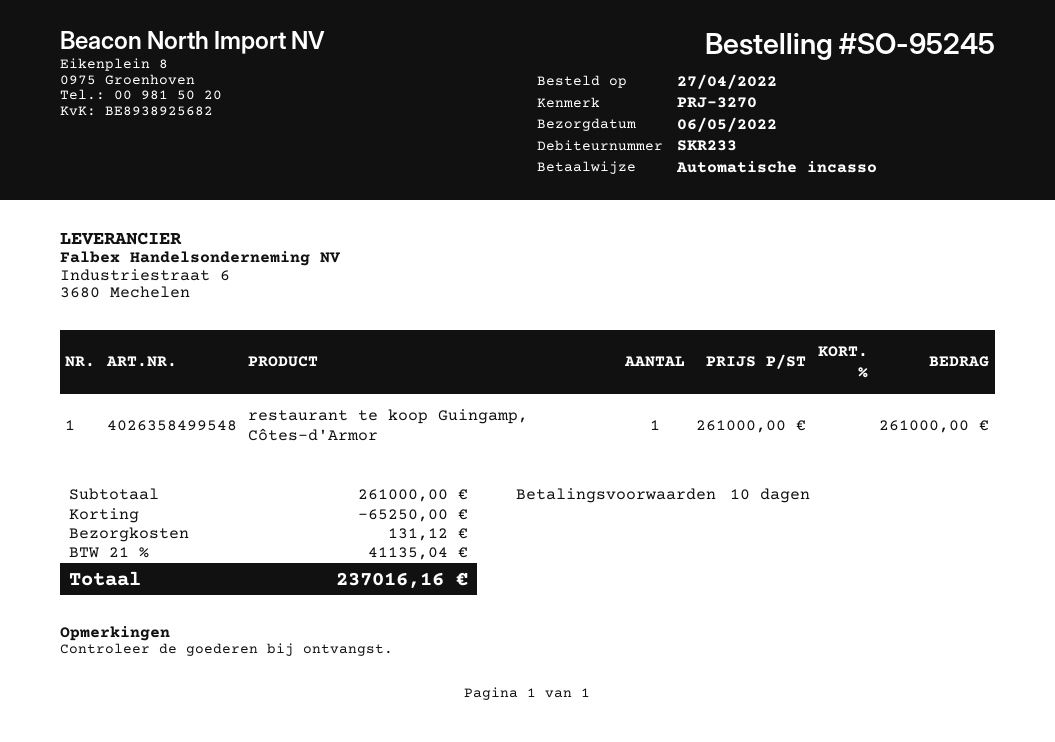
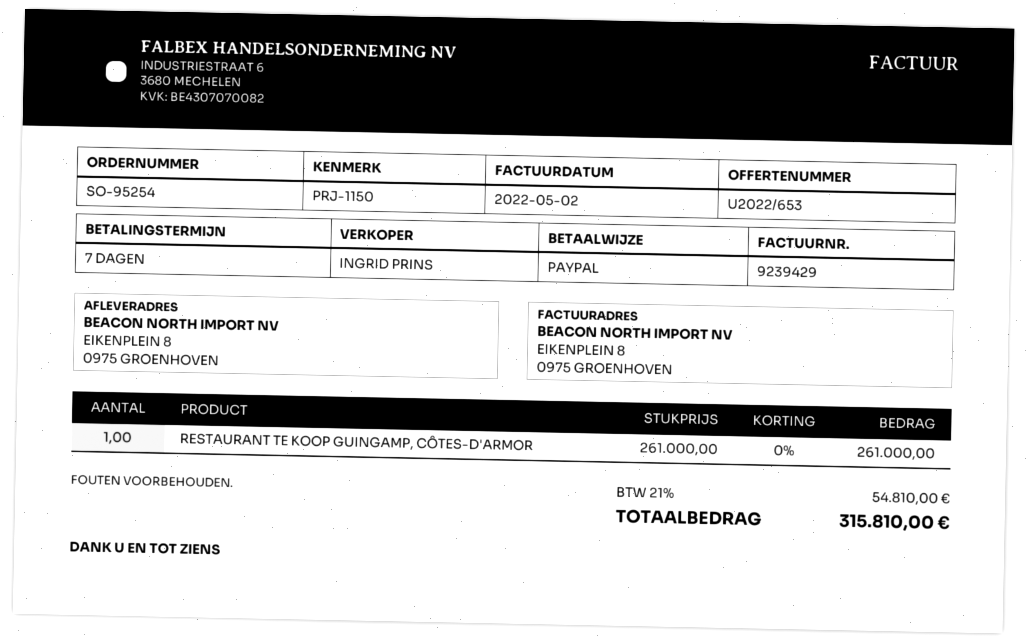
order number: SO-95245 -> SO-95254
payment terms: 10 days -> 7 days
reference: PRJ-3270 -> PRJ-1150
payment method: direct debit -> PayPal
discount: 65250.00 -> none
shipping: 131.12 -> none
tax: 21% = 41135.04 -> 21% = 54810.00
total: 237016.16 -> 315810.00

